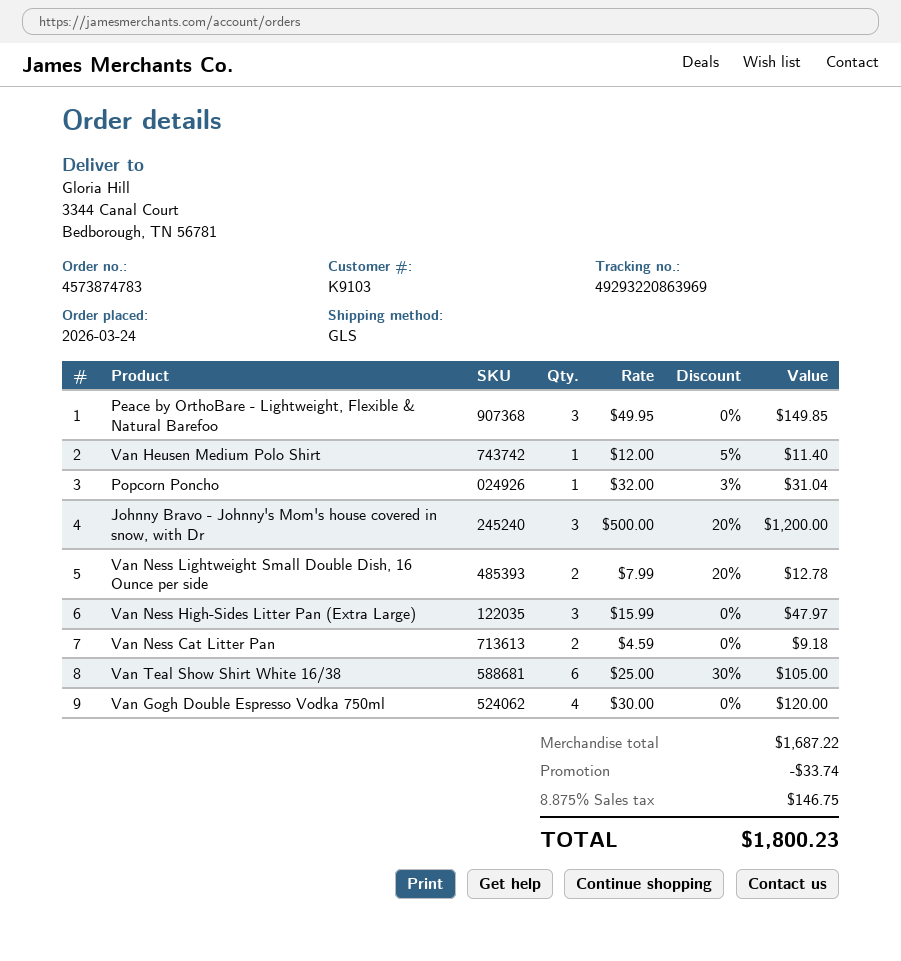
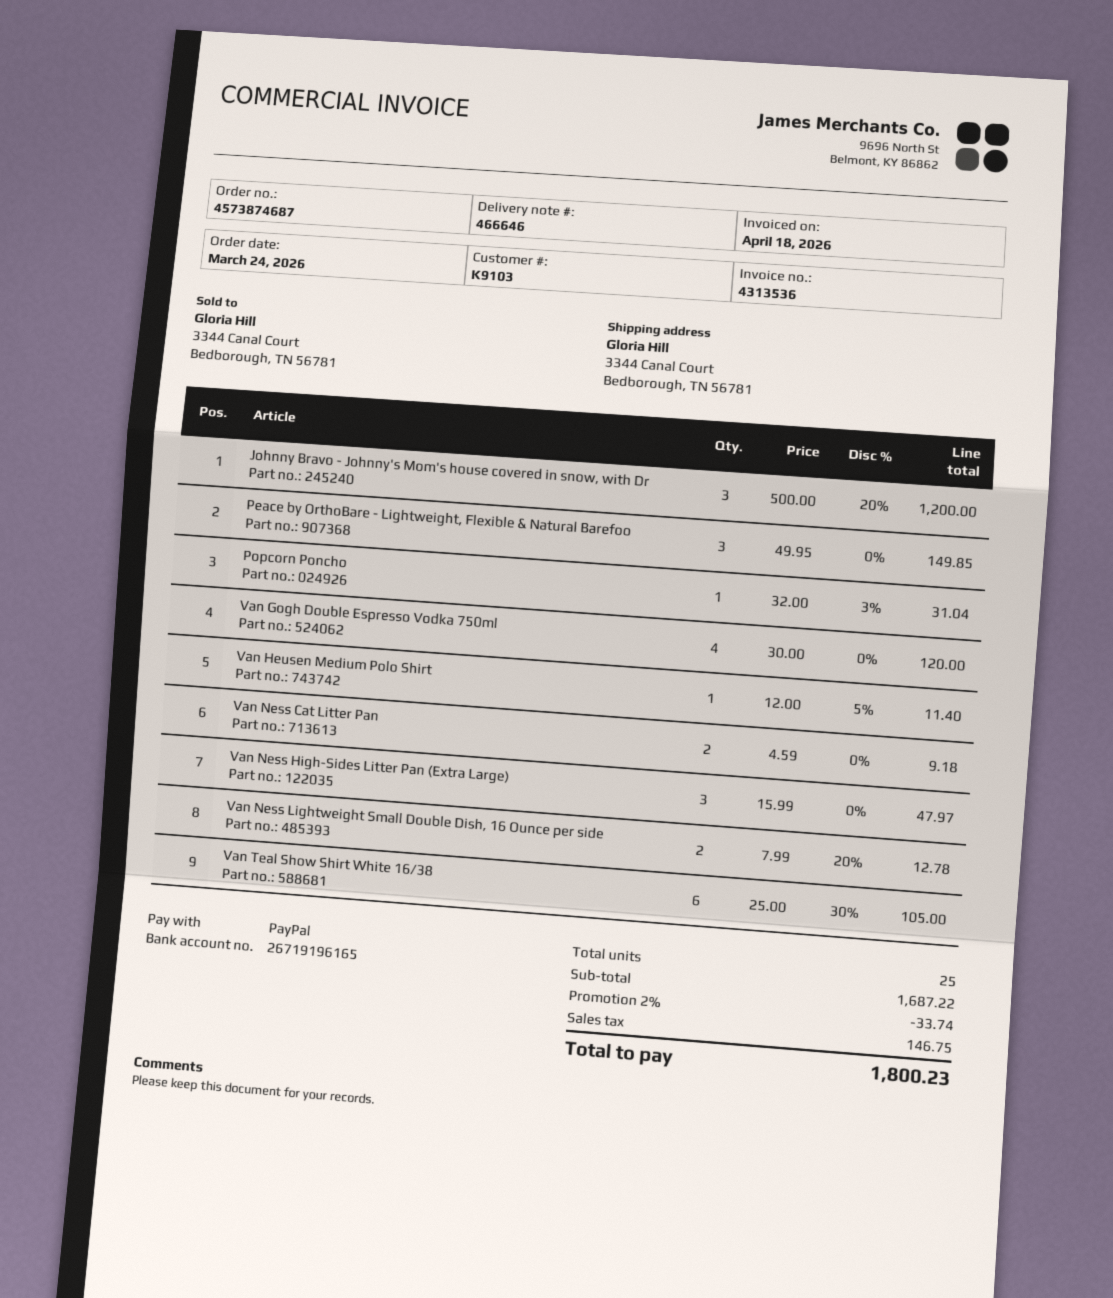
order number: 4573874783 -> 4573874687

